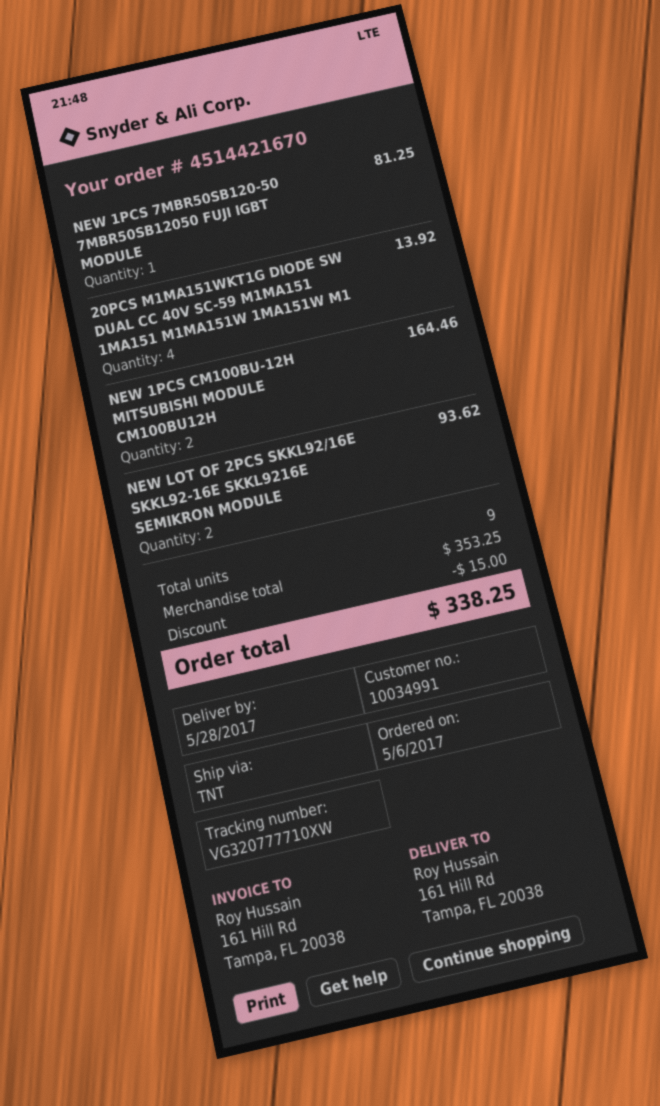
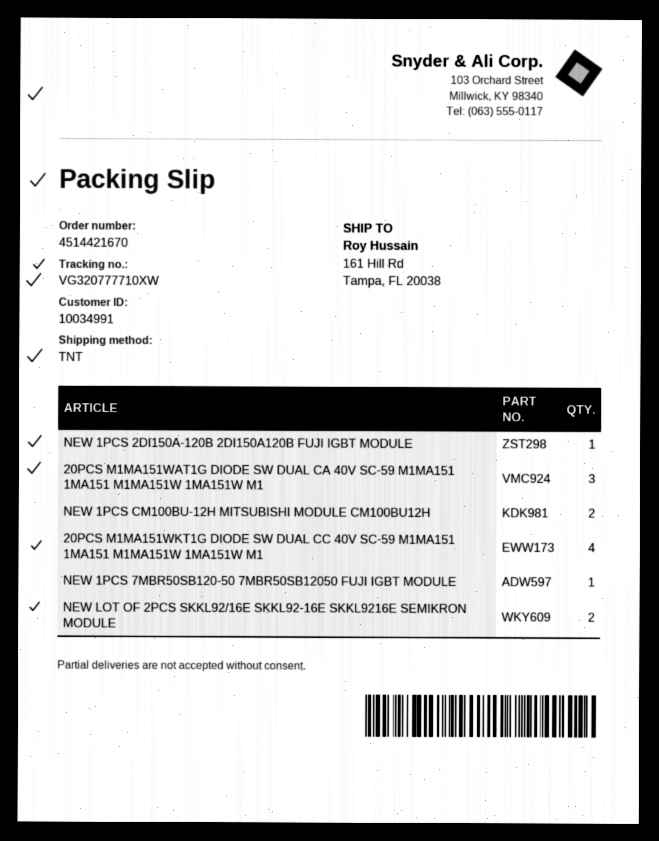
NEW 1PCS 2DI150A-120B 2DI150A120B FUJI IGBT MODULE: none -> 1
20PCS M1MA151WAT1G DIODE SW DUAL CA 40V SC-59 M1MA151 1MA151 M1MA151W 1MA151W M1: none -> 3

